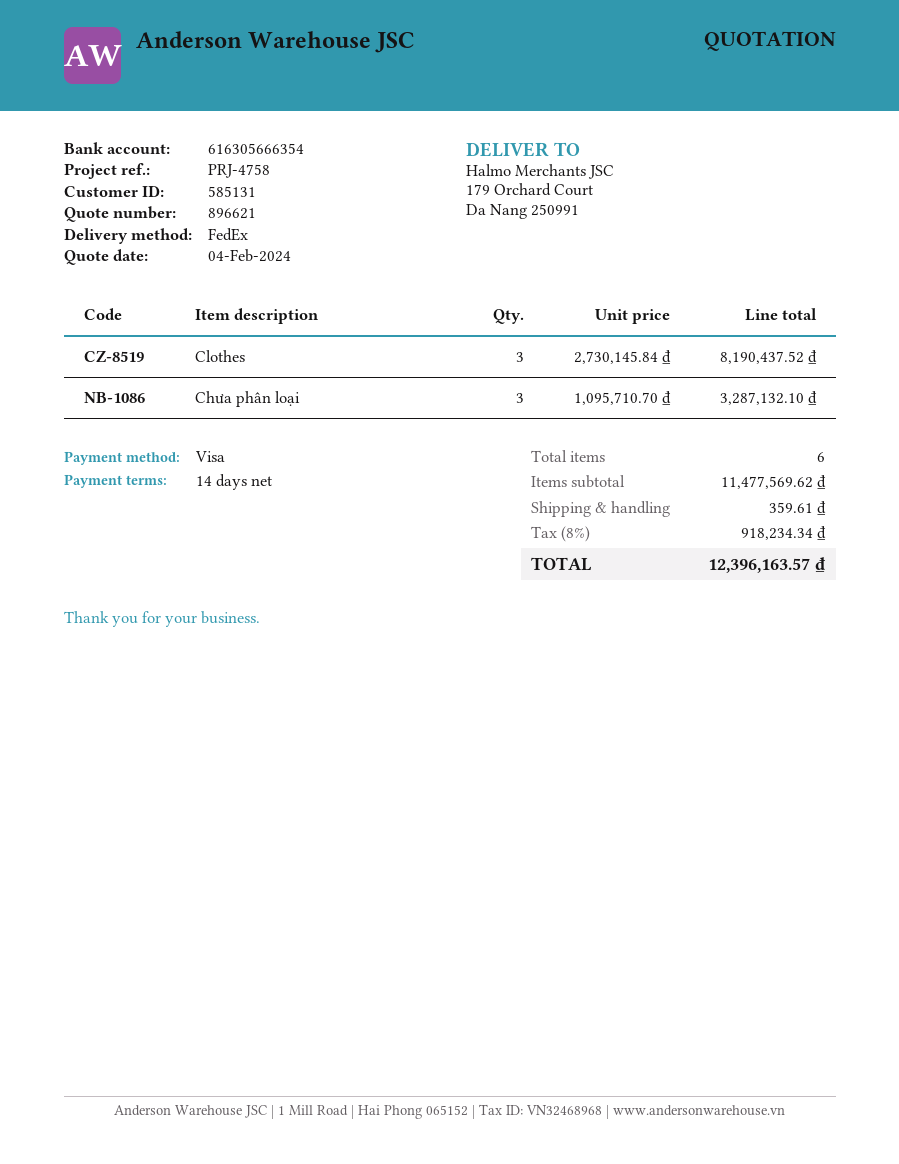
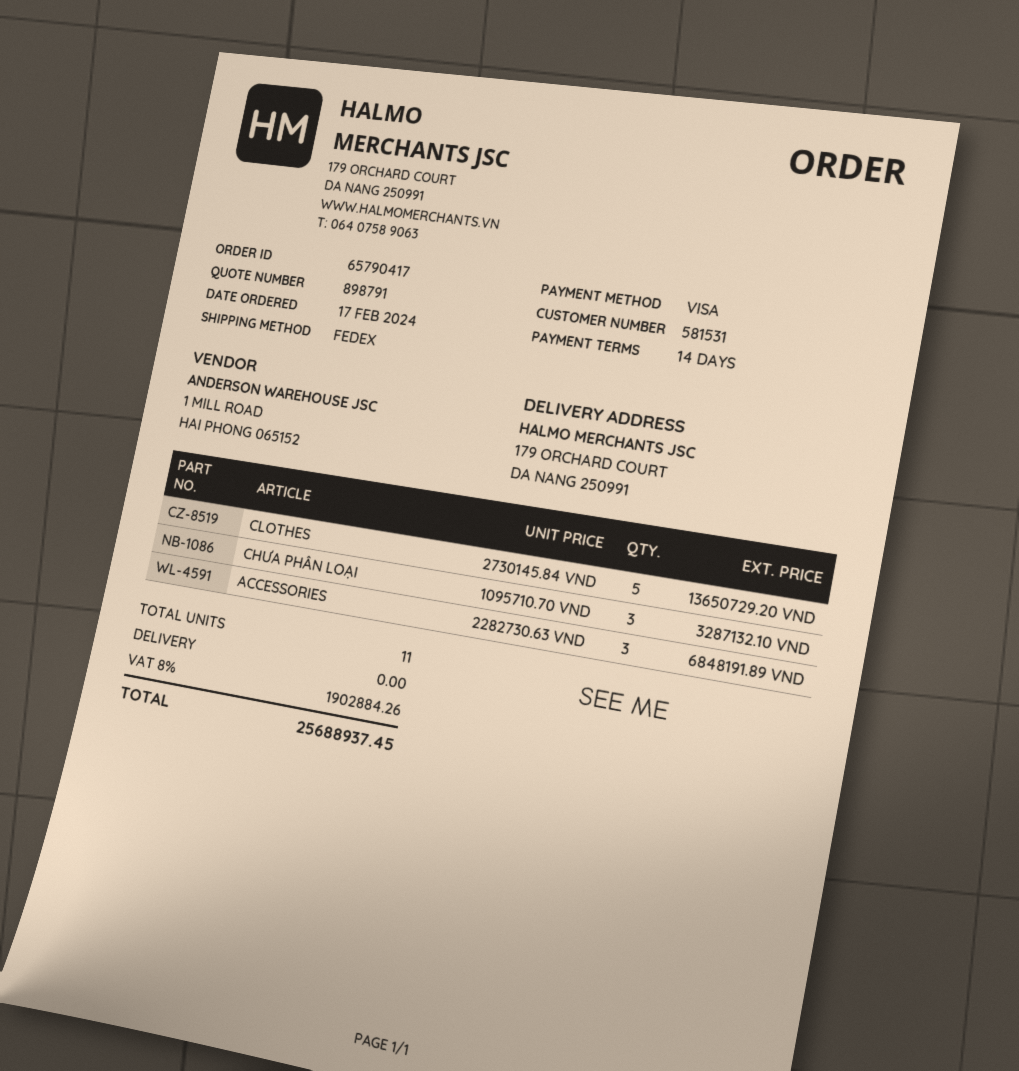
quote number: 896621 -> 898791
customer number: 585131 -> 581531
Clothes: 3 x 2730145.84 = 8190437.52 -> 5 x 2730145.84 = 13650729.20
ACCESSORIES: none -> 3 x 2282730.63 = 6848191.89
total quantity: 6 -> 11
shipping: 359.61 -> 0.00
tax: 8% = 918234.34 -> 8% = 1902884.26
total: 12396163.57 -> 25688937.45

